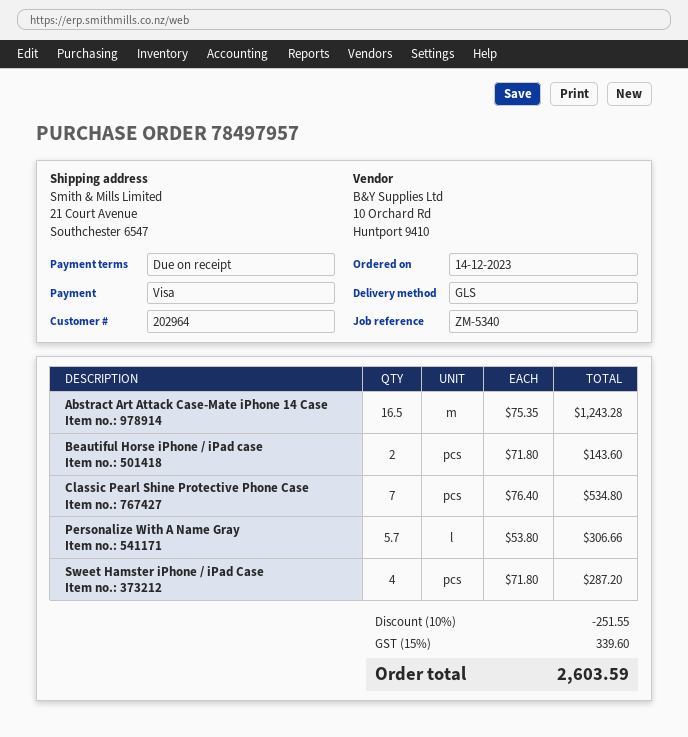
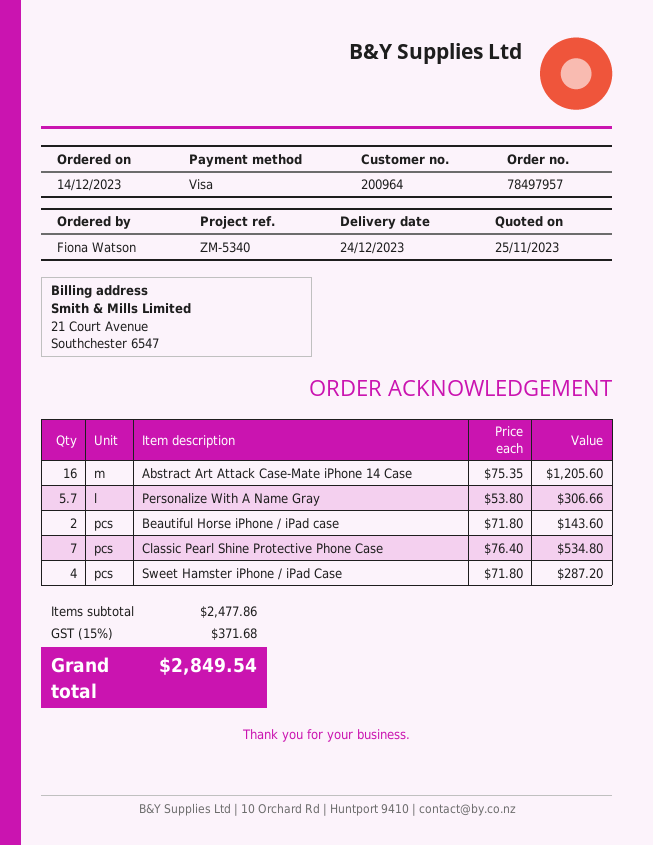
customer number: 202964 -> 200964
Abstract Art Attack Case-Mate iPhone 14 Case: 16.5 x 75.35 = 1243.28 -> 16 x 75.35 = 1205.60
discount: 10% = 251.55 -> none
tax: 15% = 339.60 -> 15% = 371.68
total: 2603.59 -> 2849.54

